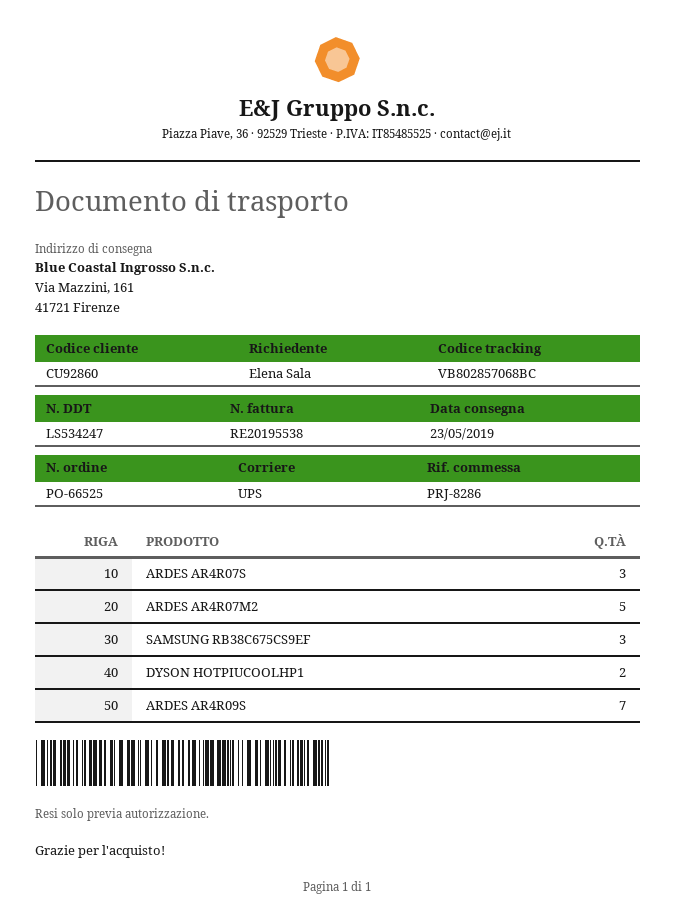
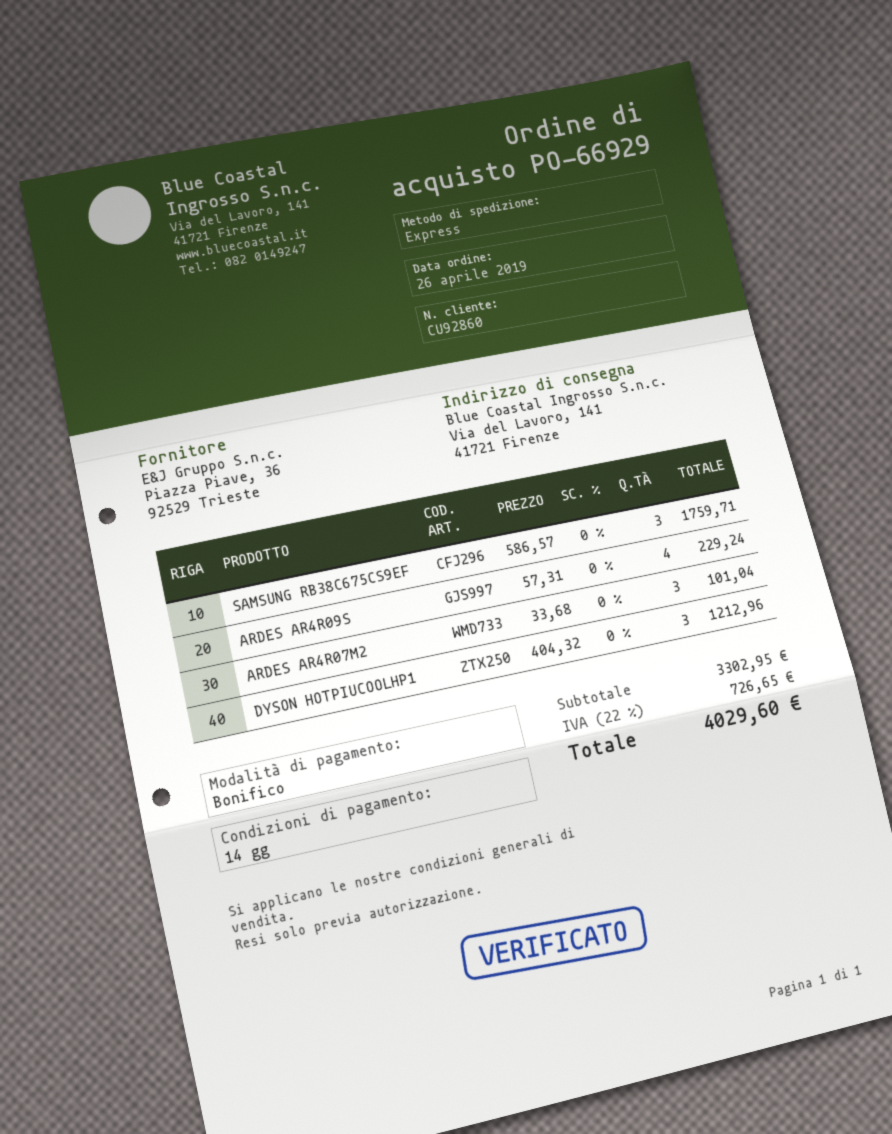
order number: PO-66525 -> PO-66929
shipping method: UPS -> express
ship to: Via Mazzini, 161, 41721 Firenze -> Via del Lavoro, 141, 41721 Firenze
ARDES AR4R07S: 3 -> none
ARDES AR4R07M2: 5 -> 3
DYSON HOTPIUCOOLHP1: 2 -> 3
ARDES AR4R09S: 7 -> 4

